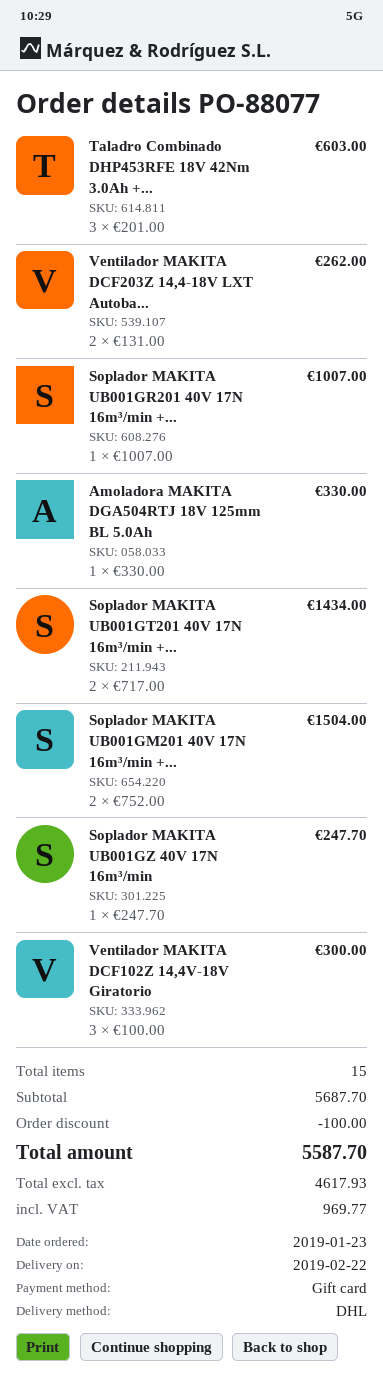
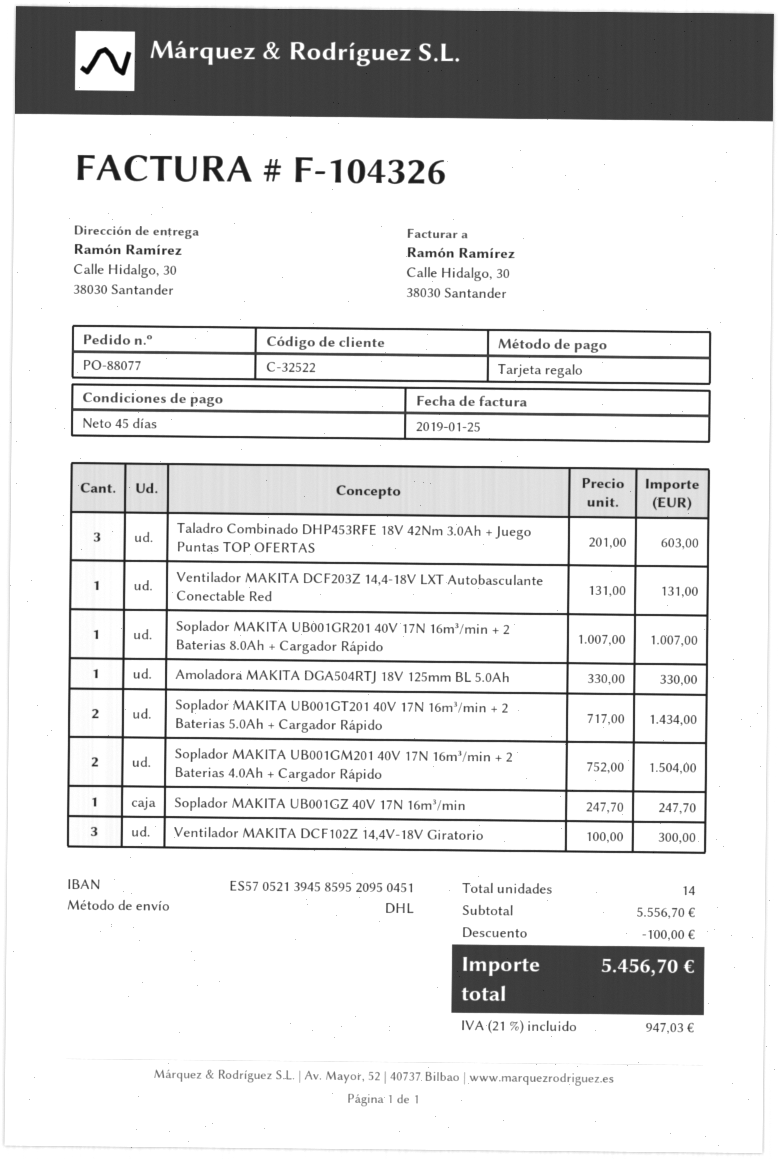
Ventilador MAKITA DCF203Z 14,4-18V LXT Autoba...: 2 x 131.00 = 262.00 -> 1 x 131.00 = 131.00
total quantity: 15 -> 14
subtotal: 5687.70 -> 5556.70
tax: 969.77 -> 947.03
total: 5587.70 -> 5456.70

